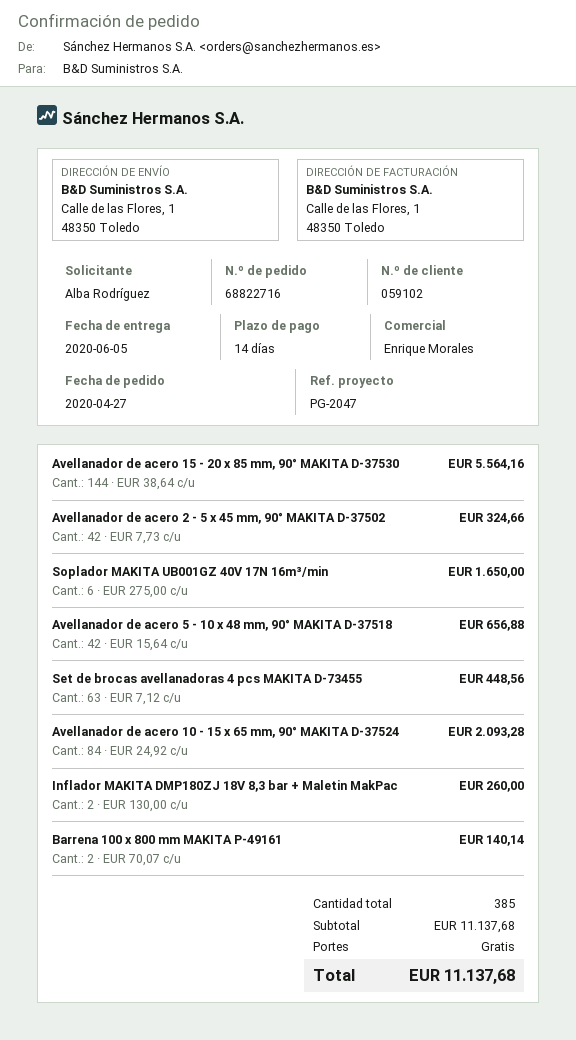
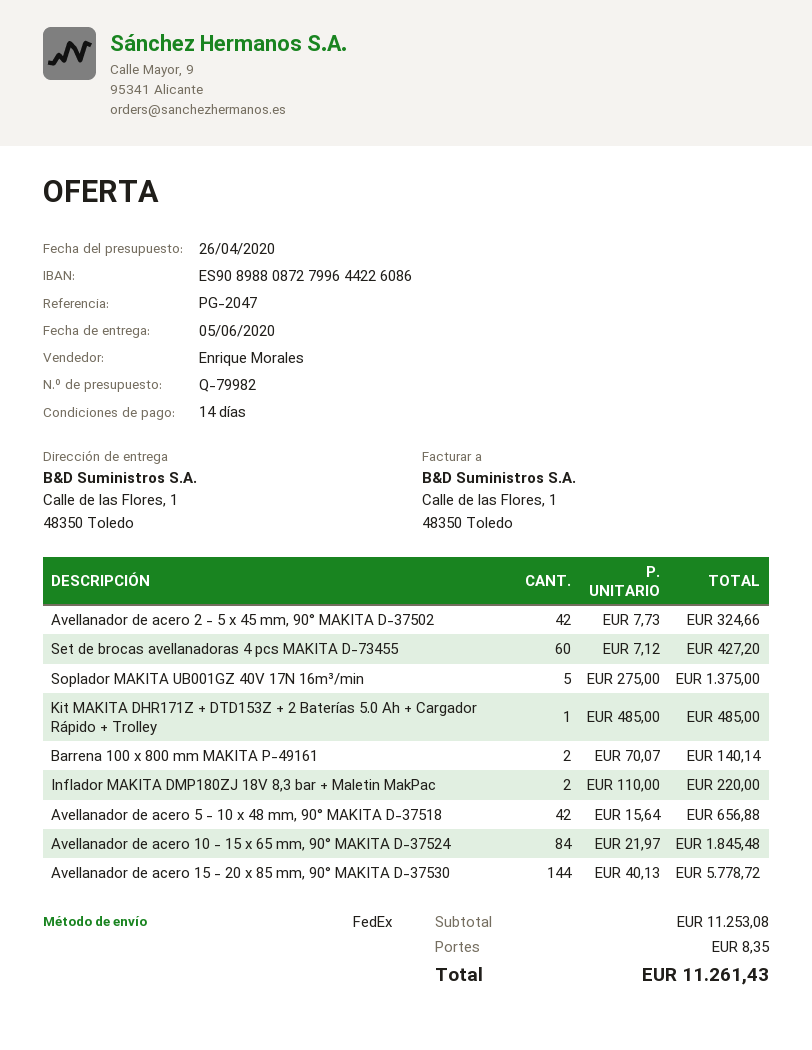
Avellanador de acero 15 - 20 x 85 mm, 90° MAKITA D-37530: 144 x 38.64 = 5564.16 -> 144 x 40.13 = 5778.72
Soplador MAKITA UB001GZ 40V 17N 16m³/min: 6 x 275.00 = 1650.00 -> 5 x 275.00 = 1375.00
Set de brocas avellanadoras 4 pcs MAKITA D-73455: 63 x 7.12 = 448.56 -> 60 x 7.12 = 427.20
Avellanador de acero 10 - 15 x 65 mm, 90° MAKITA D-37524: 84 x 24.92 = 2093.28 -> 84 x 21.97 = 1845.48
Inflador MAKITA DMP180ZJ 18V 8,3 bar + Maletin MakPac: 2 x 130.00 = 260.00 -> 2 x 110.00 = 220.00
Kit MAKITA DHR171Z + DTD153Z + 2 Baterías 5.0 Ah + Cargador Rápido + Trolley: none -> 1 x 485.00 = 485.00
subtotal: 11137.68 -> 11253.08
shipping: 0.00 -> 8.35
total: 11137.68 -> 11261.43

